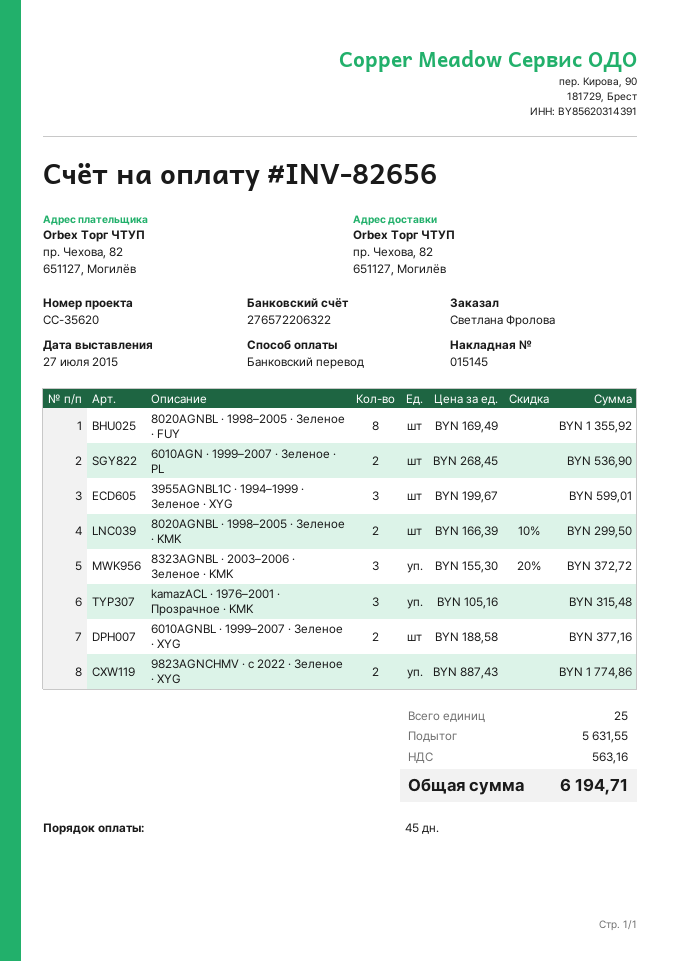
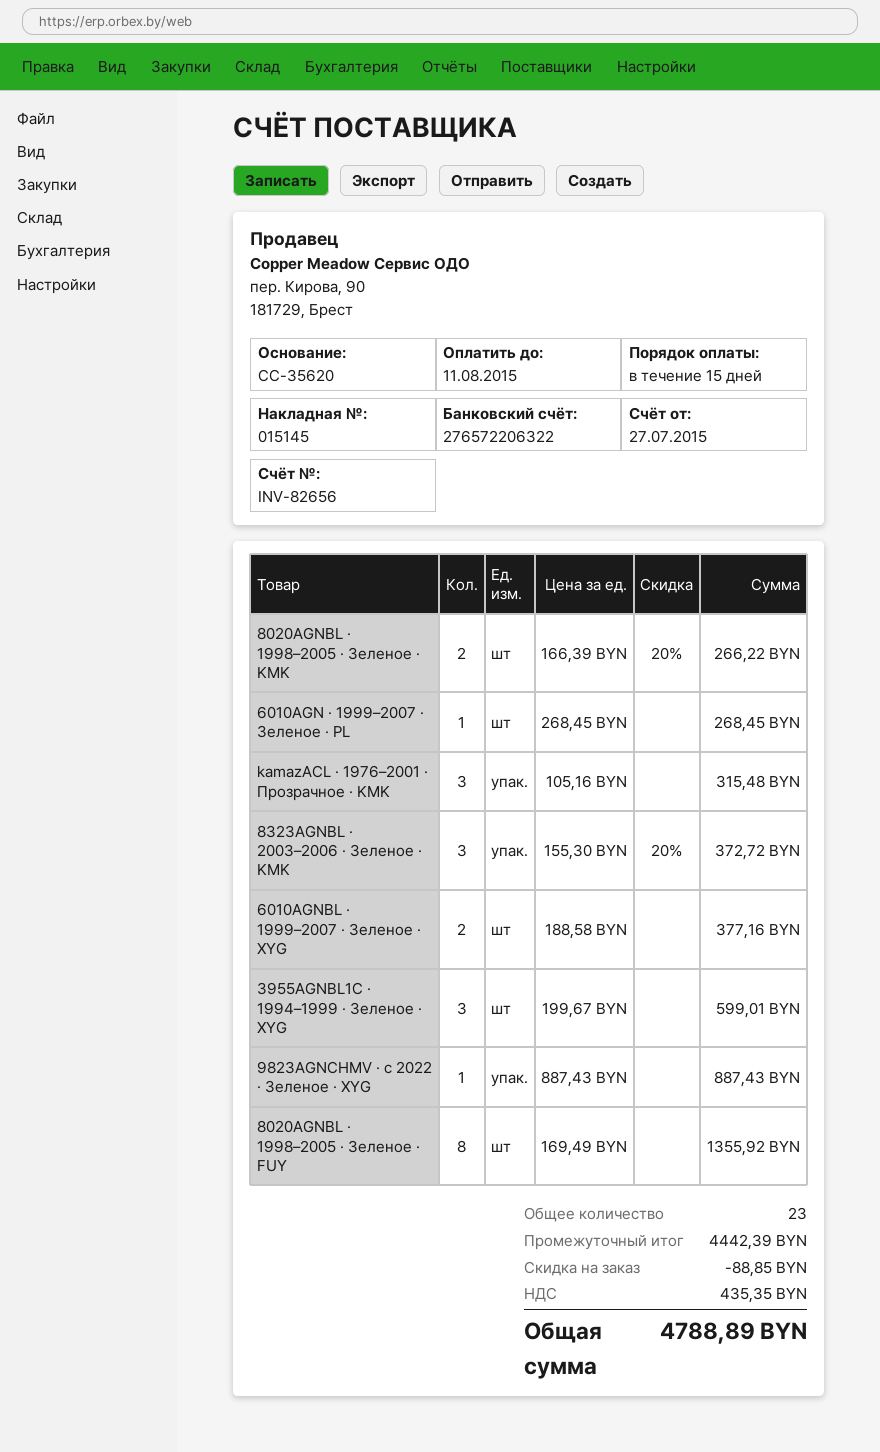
payment terms: 45 days -> 15 days
6010AGN · 1999–2007 · Зеленое · PL: 2 x 268.45 = 536.90 -> 1 x 268.45 = 268.45
8020AGNBL · 1998–2005 · Зеленое · KMK: 2 x 166.39 - 10% = 299.50 -> 2 x 166.39 - 20% = 266.22
9823AGNCHMV · с 2022 · Зеленое · XYG: 2 x 887.43 = 1774.86 -> 1 x 887.43 = 887.43
total quantity: 25 -> 23
subtotal: 5631.55 -> 4442.39
discount: none -> 88.85
tax: 563.16 -> 435.35
total: 6194.71 -> 4788.89

